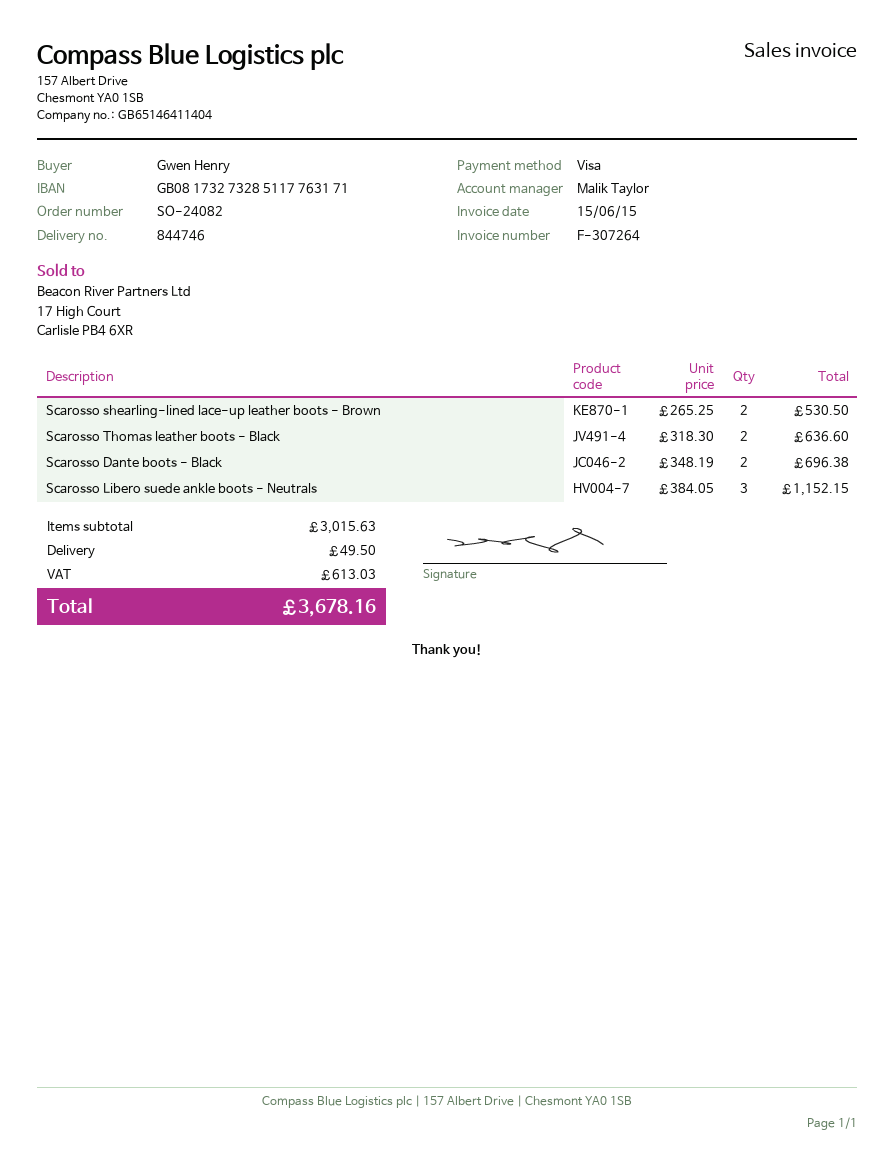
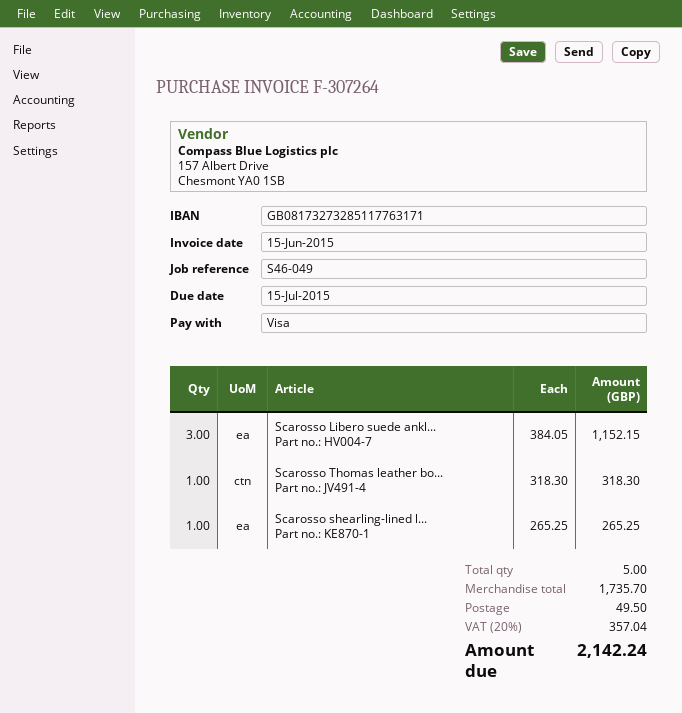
Scarosso shearling-lined lace-up leather boots - Brown: 2 x 265.25 = 530.50 -> 1 x 265.25 = 265.25
Scarosso Thomas leather boots - Black: 2 x 318.30 = 636.60 -> 1 x 318.30 = 318.30
Scarosso Dante boots - Black: 2 x 348.19 = 696.38 -> none
subtotal: 3015.63 -> 1735.70
tax: 613.03 -> 357.04
total: 3678.16 -> 2142.24

